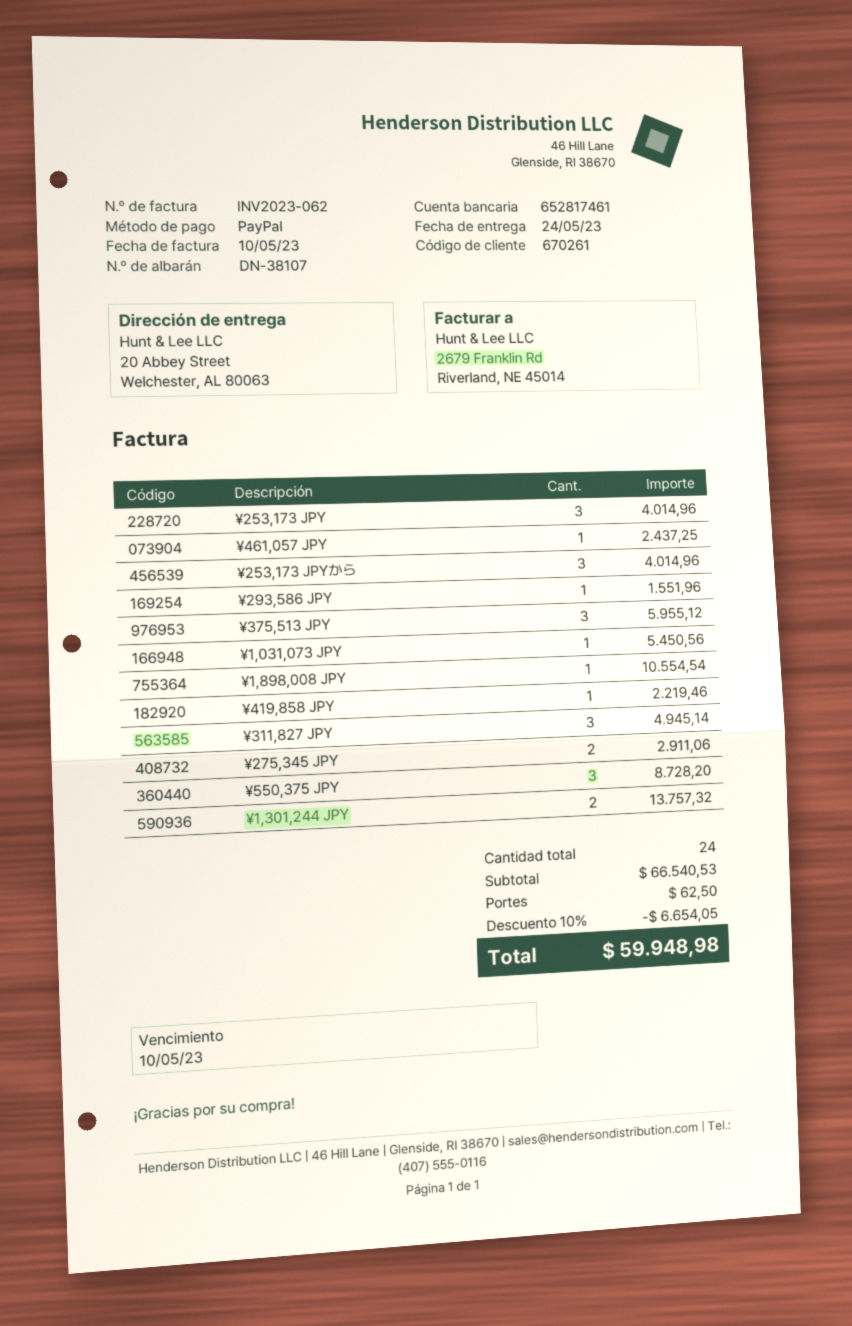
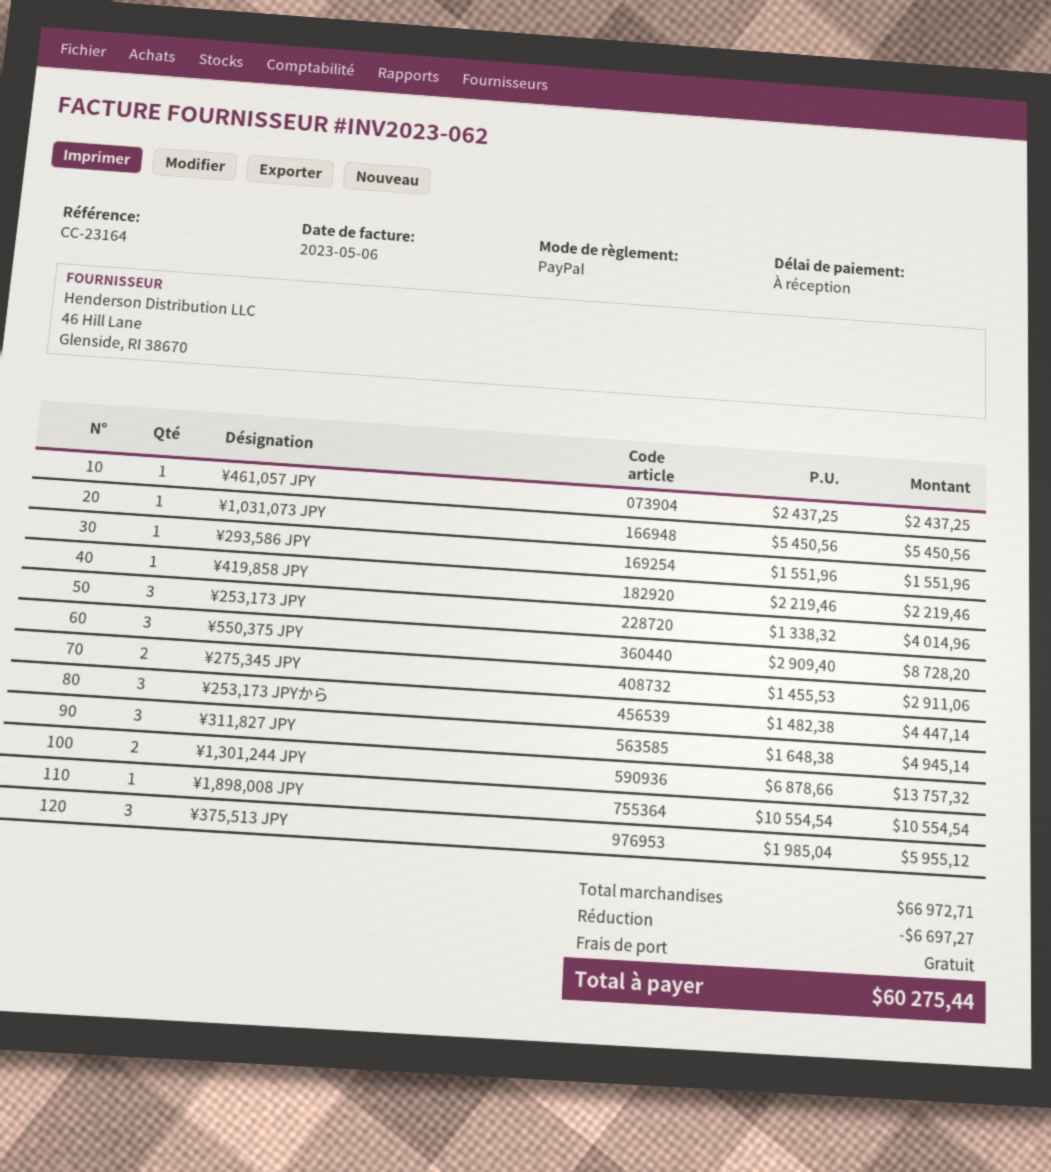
invoice date: 2023-05-10 -> 2023-05-06
¥253,173 JPYから: 3 for 4014.96 -> 3 for 4447.14
subtotal: 66540.53 -> 66972.71
discount: 6654.05 -> 6697.27
shipping: 62.50 -> 0.00
total: 59948.98 -> 60275.44

